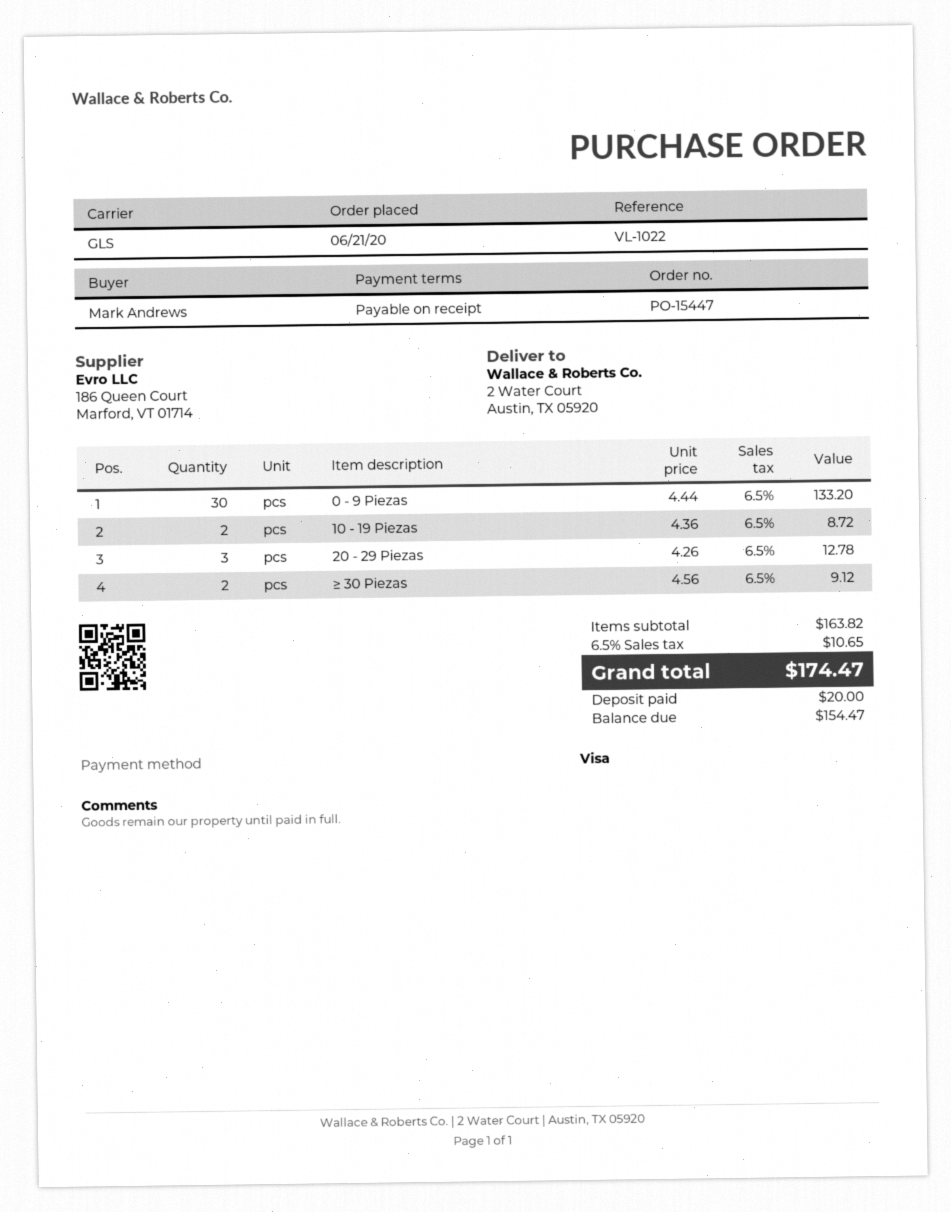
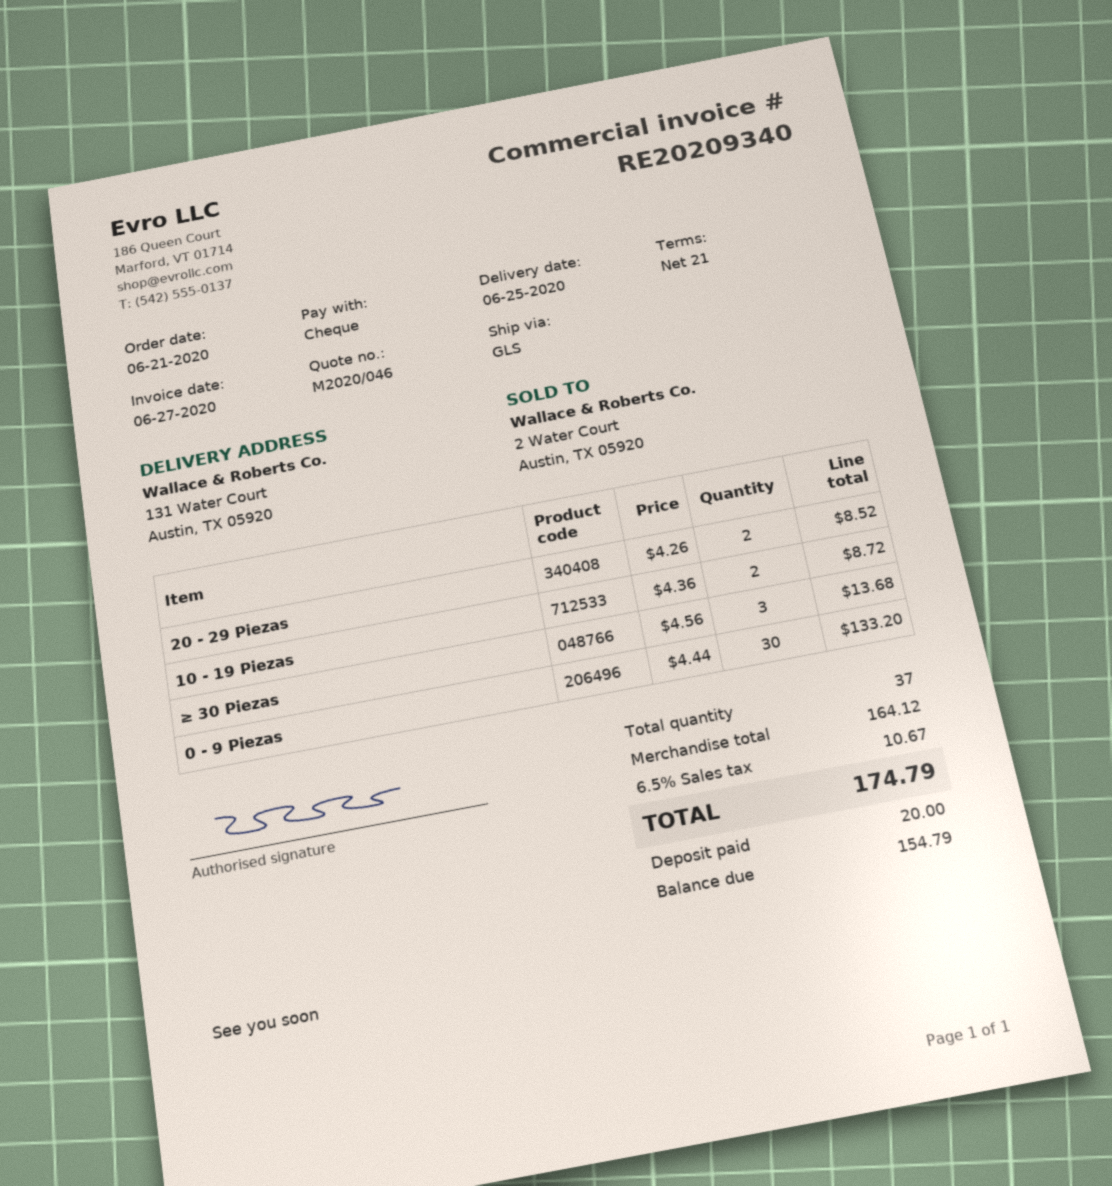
payment terms: on receipt -> 21 days
payment method: Visa -> cheque
ship to: 2 Water Court, Austin, TX 05920 -> 131 Water Court, Austin, TX 05920
20 - 29 Piezas: 3 x 4.26 = 12.78 -> 2 x 4.26 = 8.52
≥ 30 Piezas: 2 x 4.56 = 9.12 -> 3 x 4.56 = 13.68
subtotal: 163.82 -> 164.12
tax: 6.5% = 10.65 -> 6.5% = 10.67
total: 174.47 -> 174.79
balance: 154.47 -> 154.79

